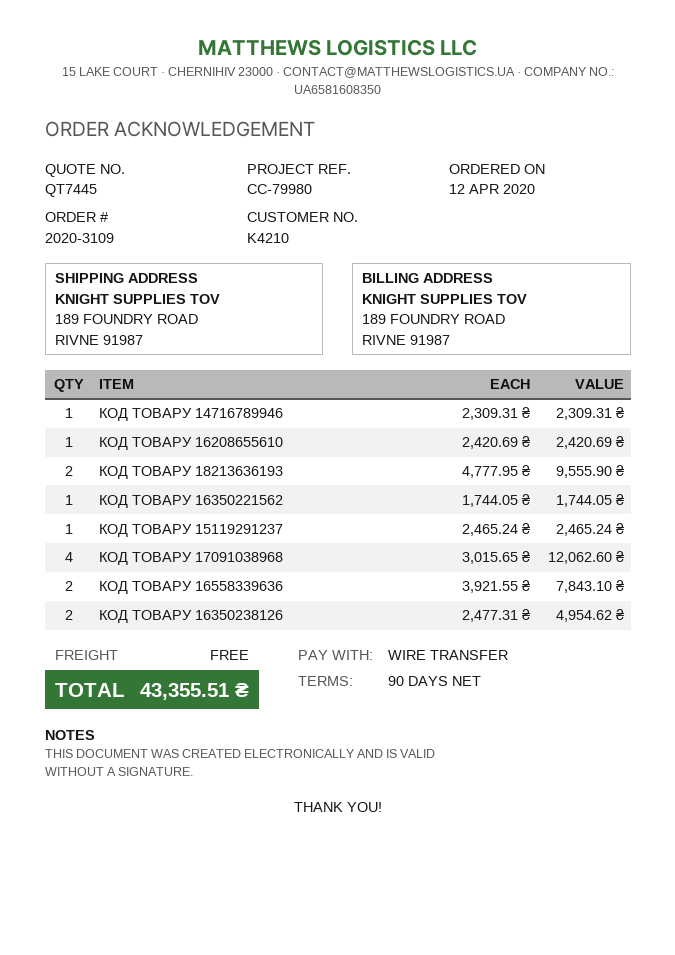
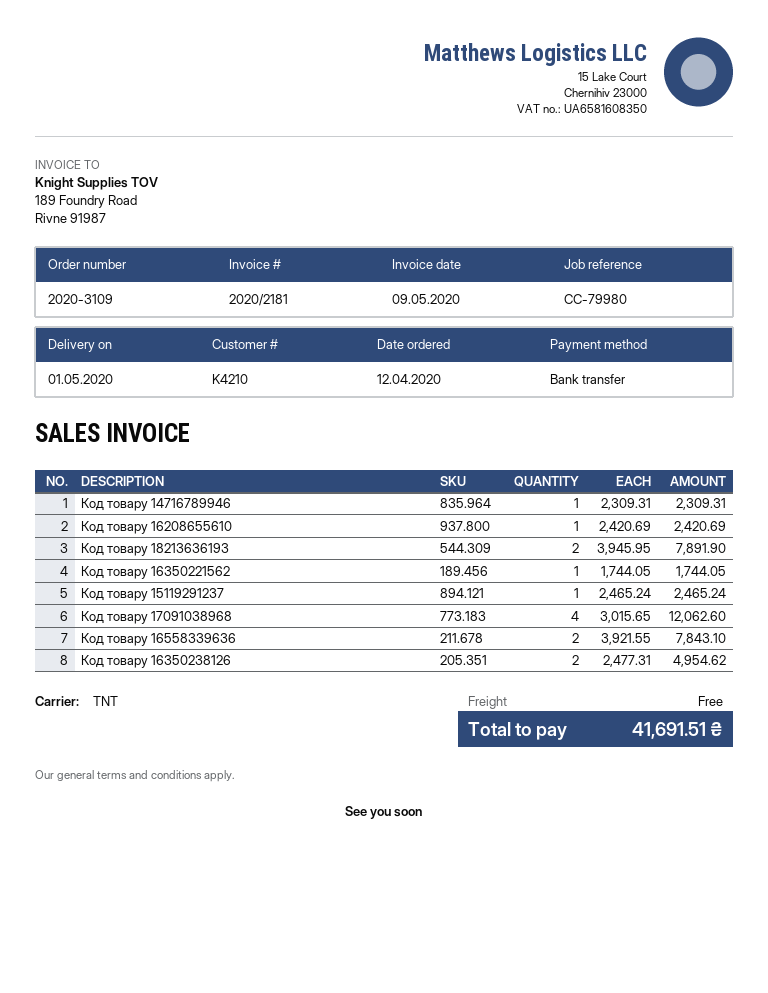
КОД ТОВАРУ 18213636193: 2 x 4777.95 = 9555.90 -> 2 x 3945.95 = 7891.90
total: 43355.51 -> 41691.51

